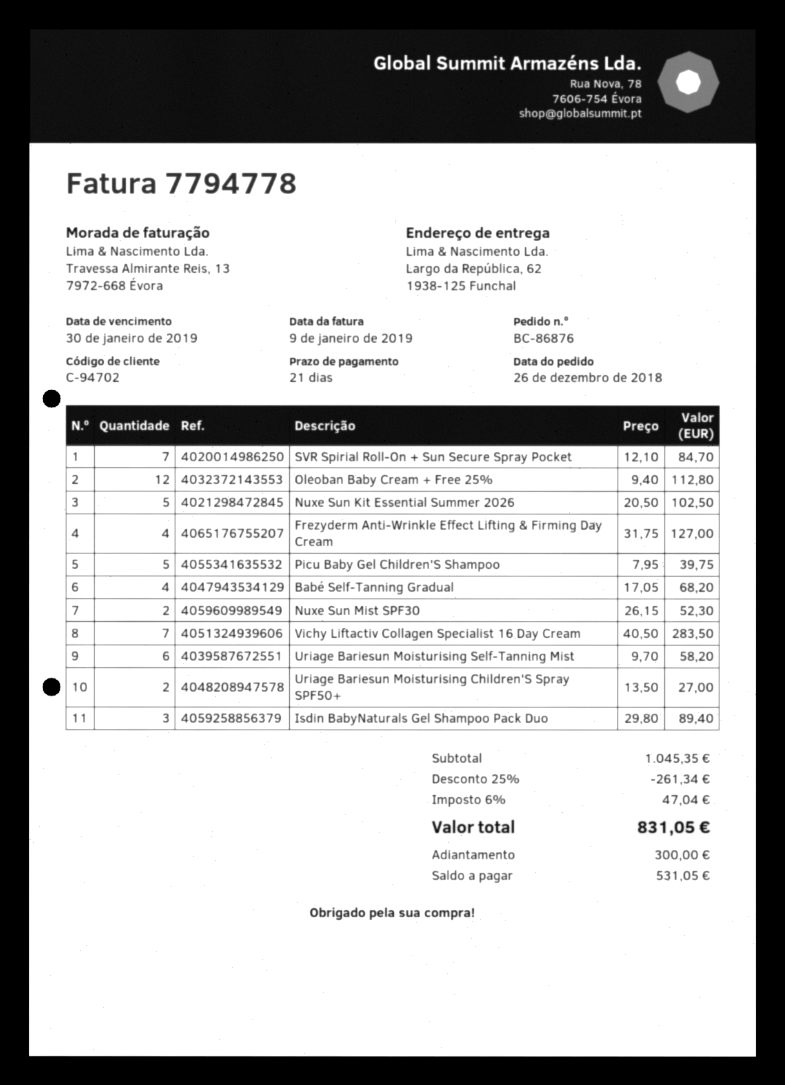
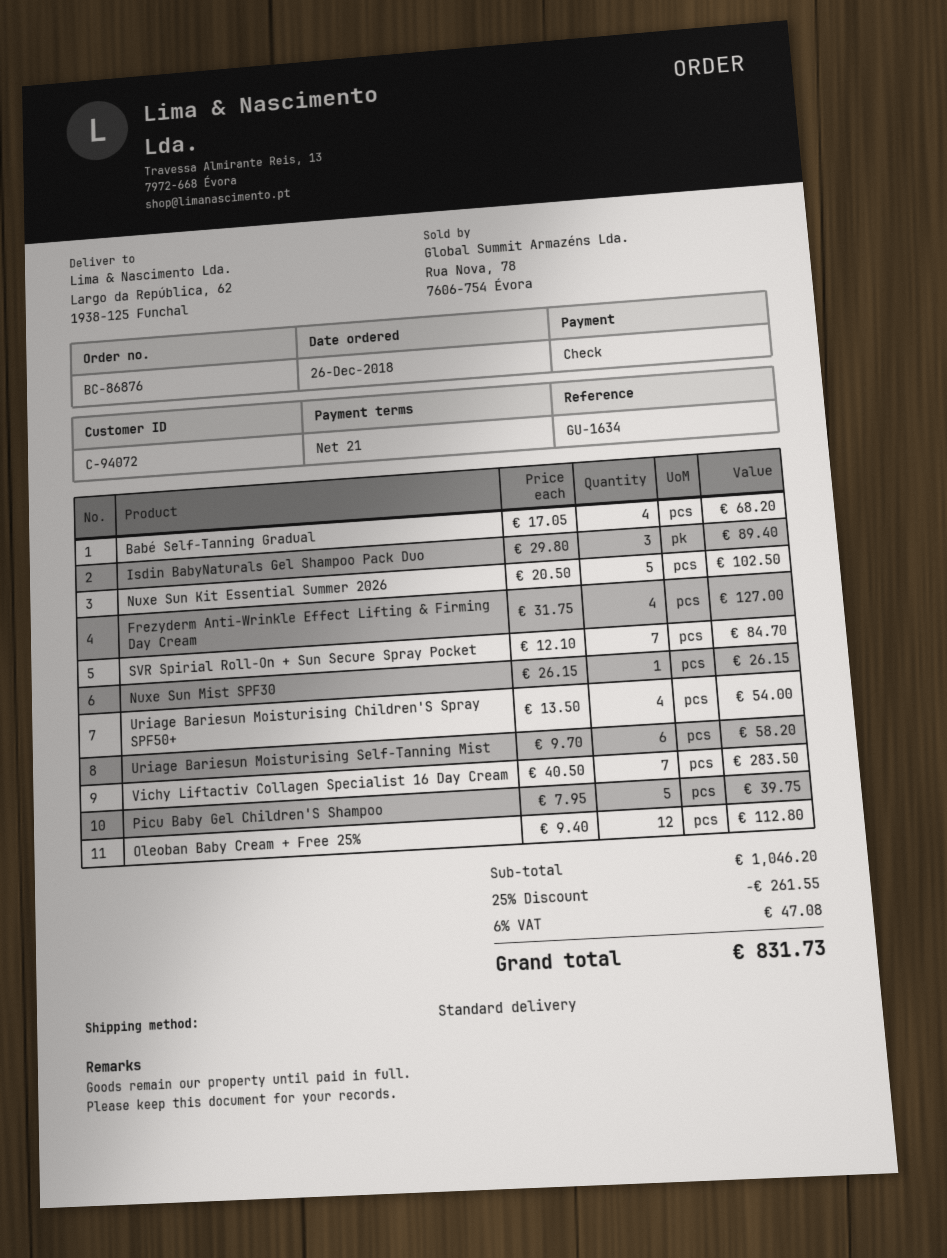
customer number: C-94702 -> C-94072
Nuxe Sun Mist SPF30: 2 x 26.15 = 52.30 -> 1 x 26.15 = 26.15
Uriage Bariesun Moisturising Children'S Spray SPF50+: 2 x 13.50 = 27.00 -> 4 x 13.50 = 54.00
subtotal: 1045.35 -> 1046.20
discount: 25% = 261.34 -> 25% = 261.55
tax: 6% = 47.04 -> 6% = 47.08
total: 831.05 -> 831.73

